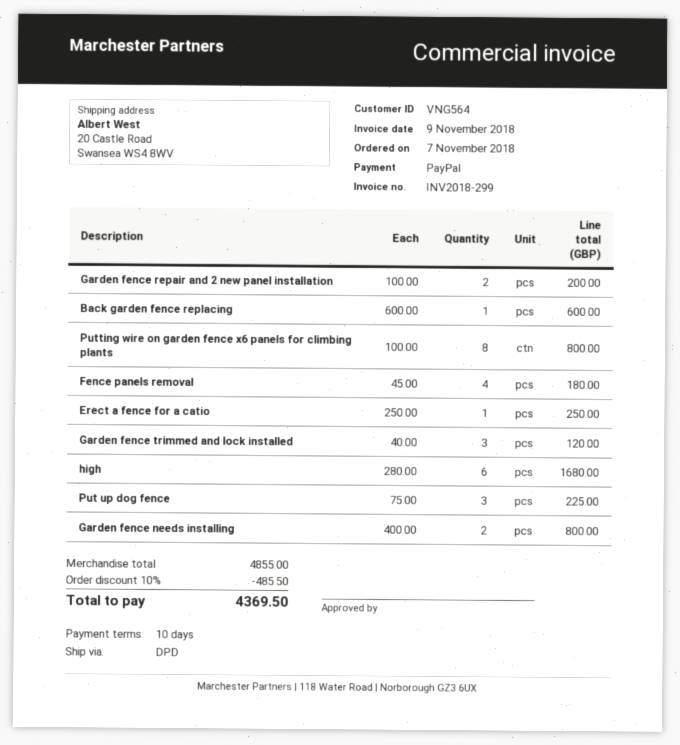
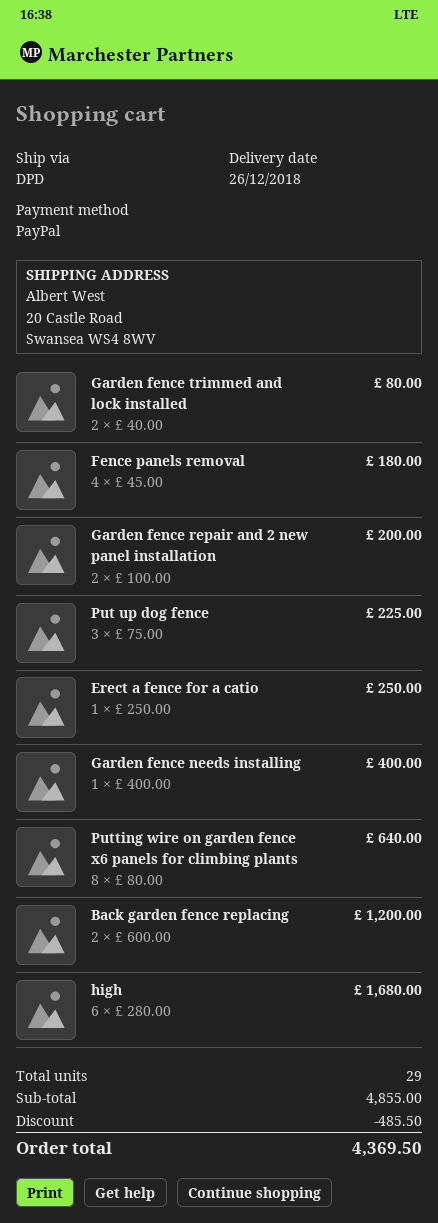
Back garden fence replacing: 1 x 600.00 = 600.00 -> 2 x 600.00 = 1200.00
Putting wire on garden fence x6 panels for climbing plants: 8 x 100.00 = 800.00 -> 8 x 80.00 = 640.00
Garden fence trimmed and lock installed: 3 x 40.00 = 120.00 -> 2 x 40.00 = 80.00
Garden fence needs installing: 2 x 400.00 = 800.00 -> 1 x 400.00 = 400.00

